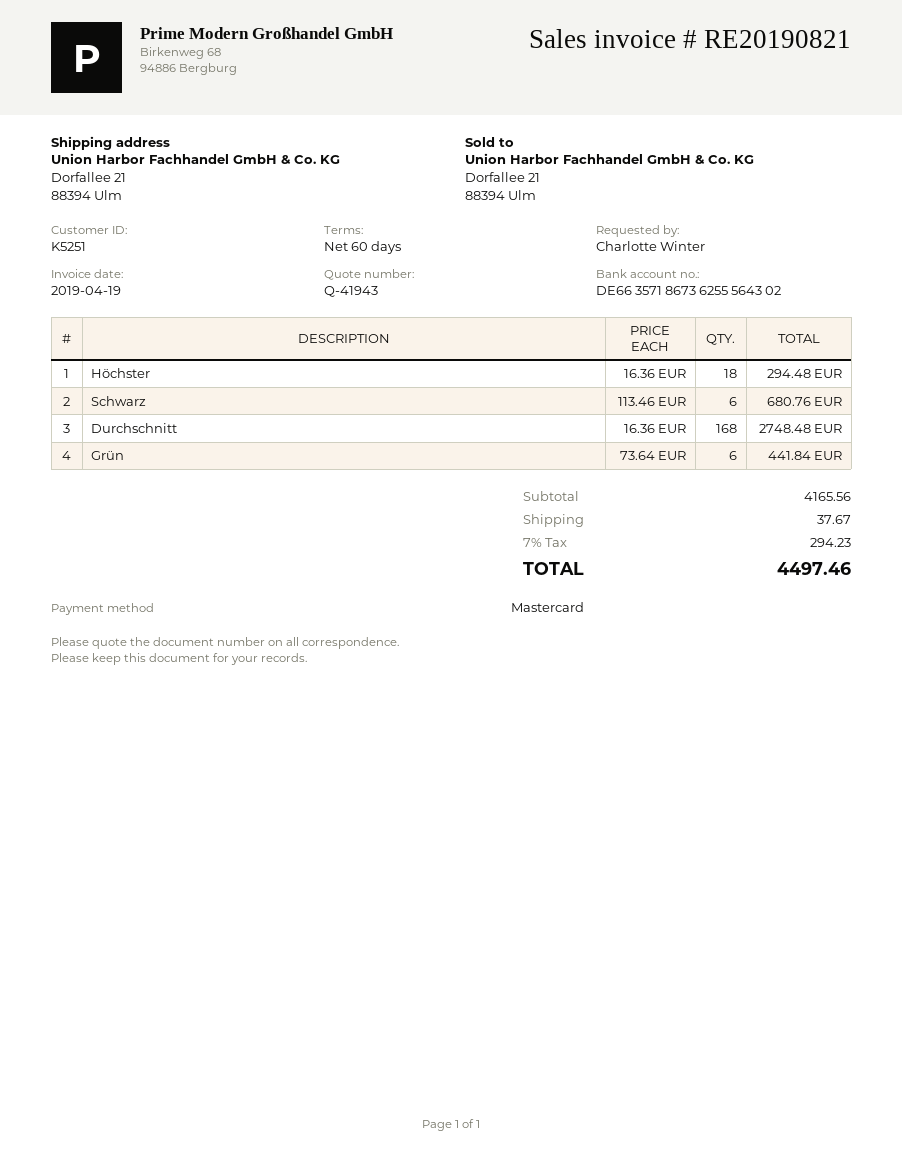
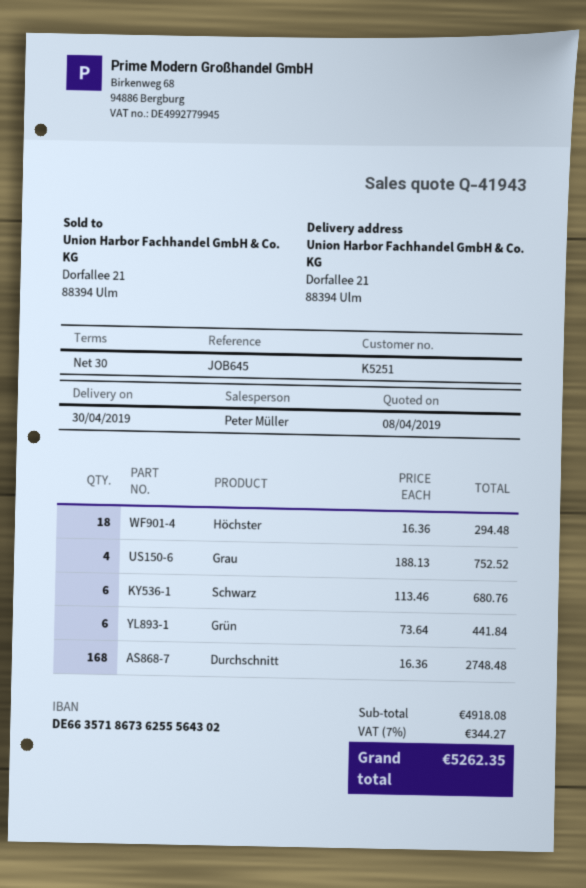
payment terms: 60 days -> 30 days
Grau: none -> 4 x 188.13 = 752.52
subtotal: 4165.56 -> 4918.08
shipping: 37.67 -> none
tax: 7% = 294.23 -> 7% = 344.27
total: 4497.46 -> 5262.35

